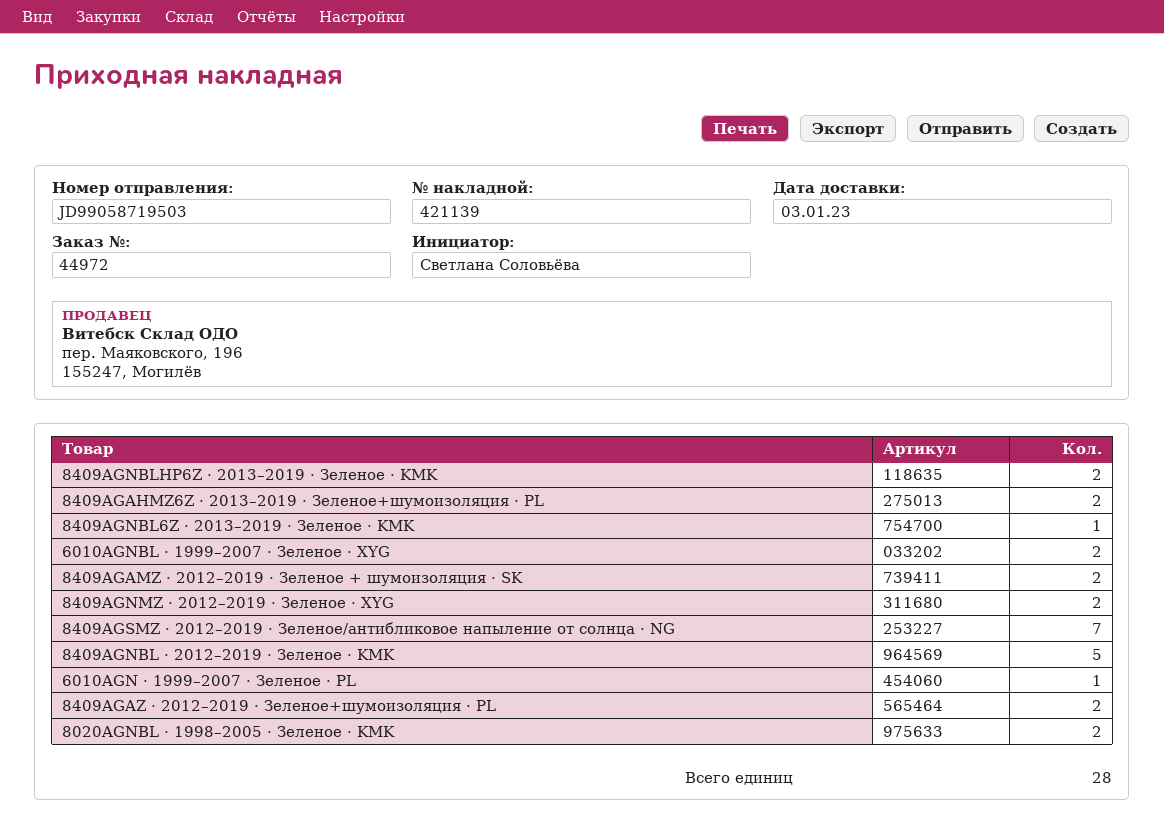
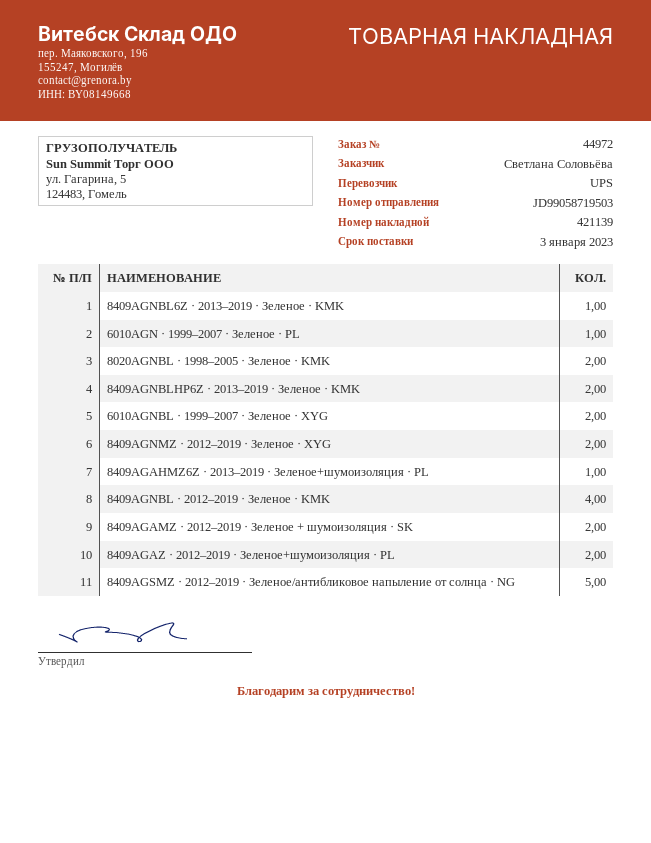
8409AGAHMZ6Z · 2013–2019 · Зеленое+шумоизоляция · PL: 2 -> 1
8409AGSMZ · 2012–2019 · Зеленое/антибликовое напыление от солнца · NG: 7 -> 5
8409AGNBL · 2012–2019 · Зеленое · KMK: 5 -> 4

